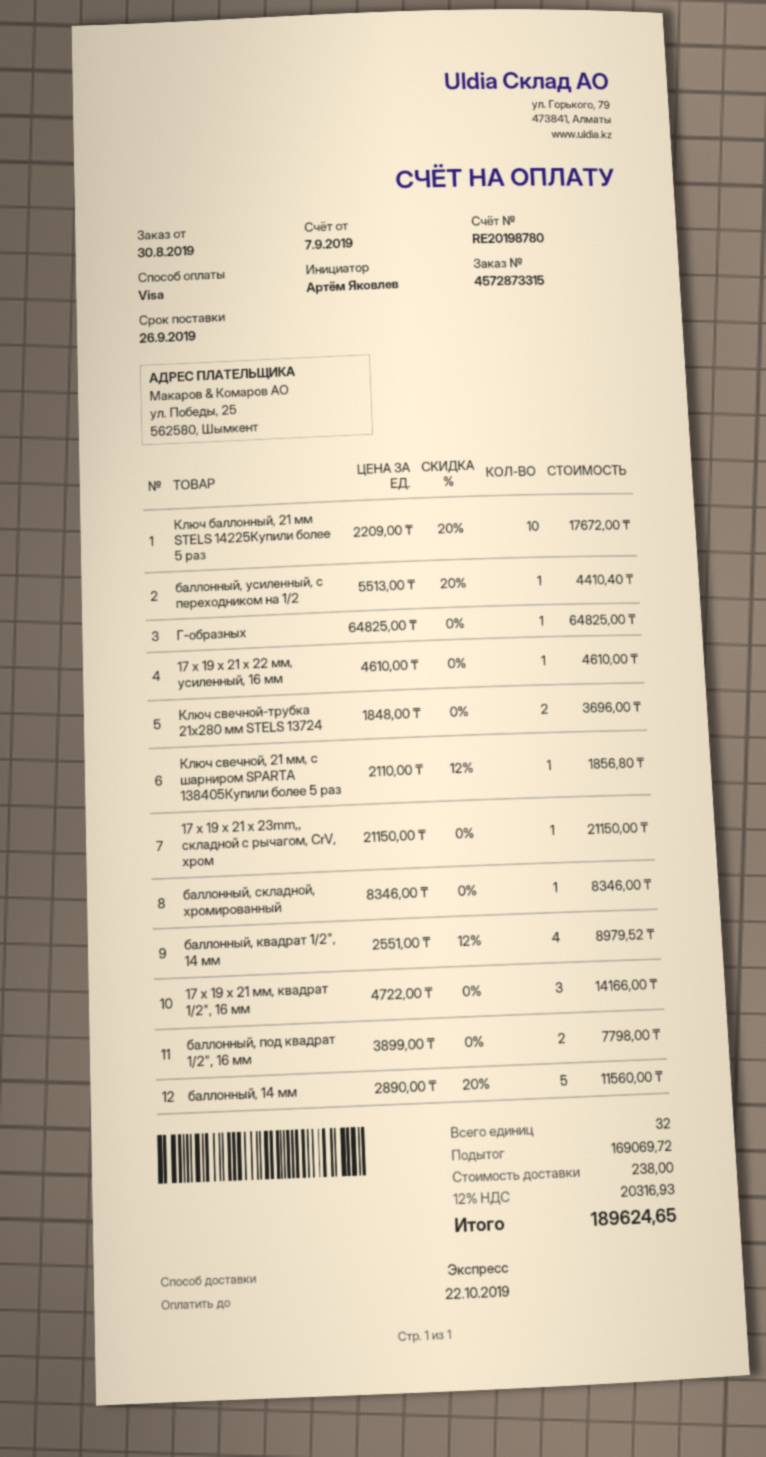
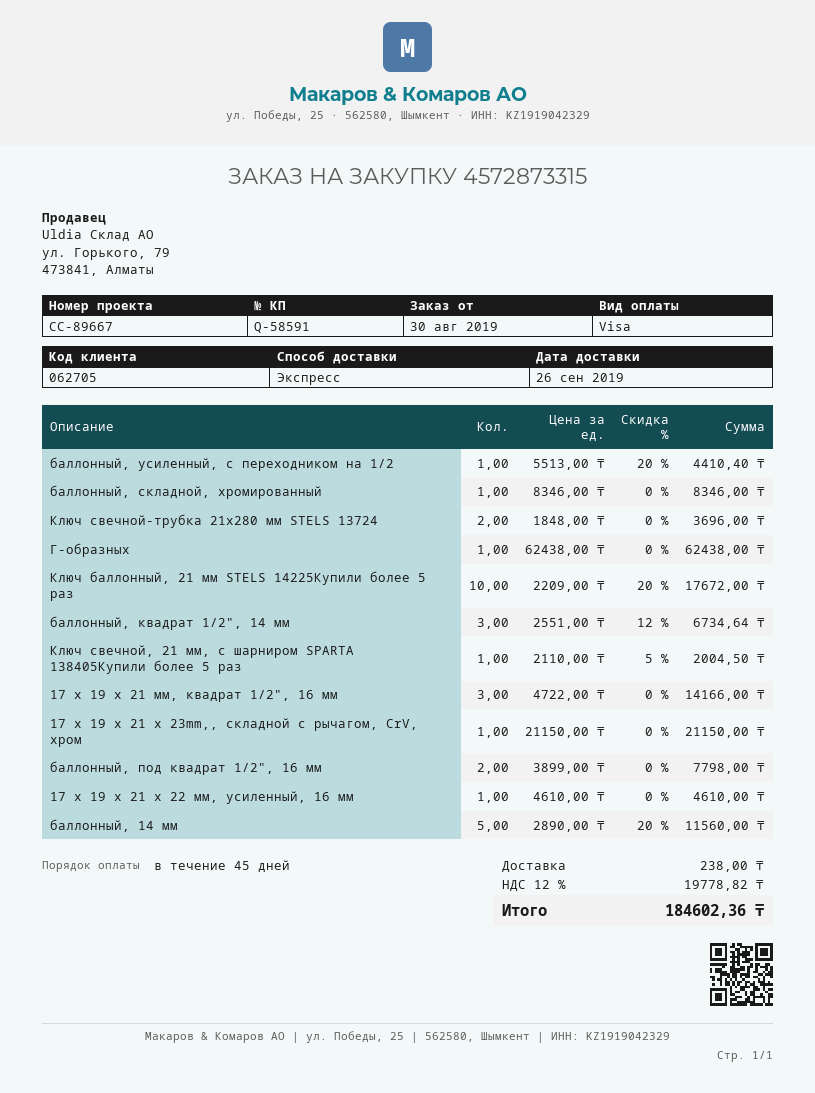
Г-образных: 1 x 64825.00 = 64825.00 -> 1 x 62438.00 = 62438.00
Ключ свечной, 21 мм, с шарниром SPARTA 138405Купили более 5 раз: 1 x 2110.00 - 12% = 1856.80 -> 1 x 2110.00 - 5% = 2004.50
баллонный, квадрат 1/2", 14 мм: 4 x 2551.00 - 12% = 8979.52 -> 3 x 2551.00 - 12% = 6734.64
tax: 12% = 20316.93 -> 12% = 19778.82
total: 189624.65 -> 184602.36

